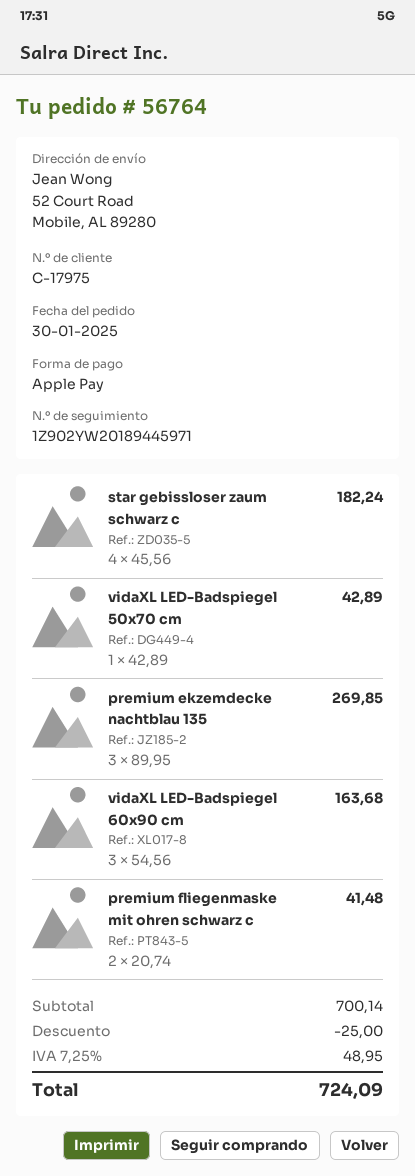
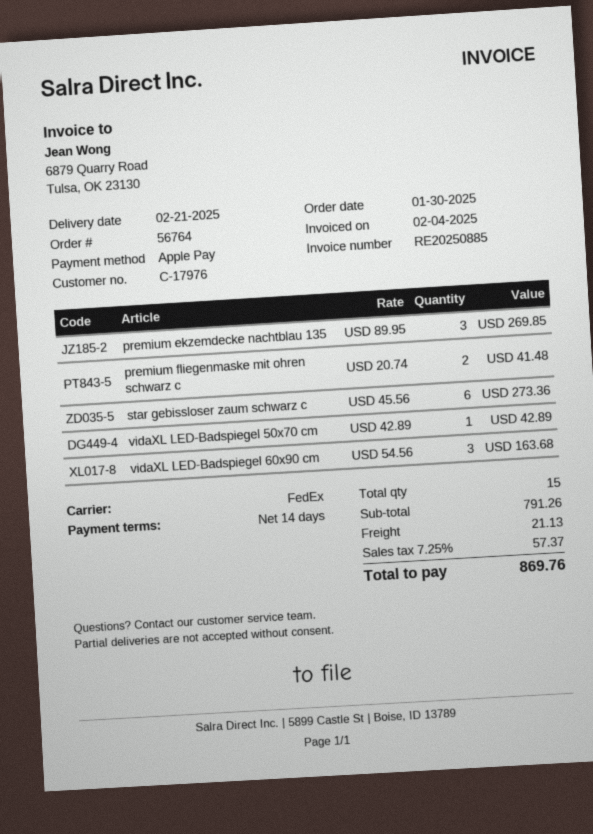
customer number: C-17975 -> C-17976
star gebissloser zaum schwarz c: 4 x 45.56 = 182.24 -> 6 x 45.56 = 273.36
subtotal: 700.14 -> 791.26
discount: 25.00 -> none
shipping: none -> 21.13
tax: 7.25% = 48.95 -> 7.25% = 57.37
total: 724.09 -> 869.76

